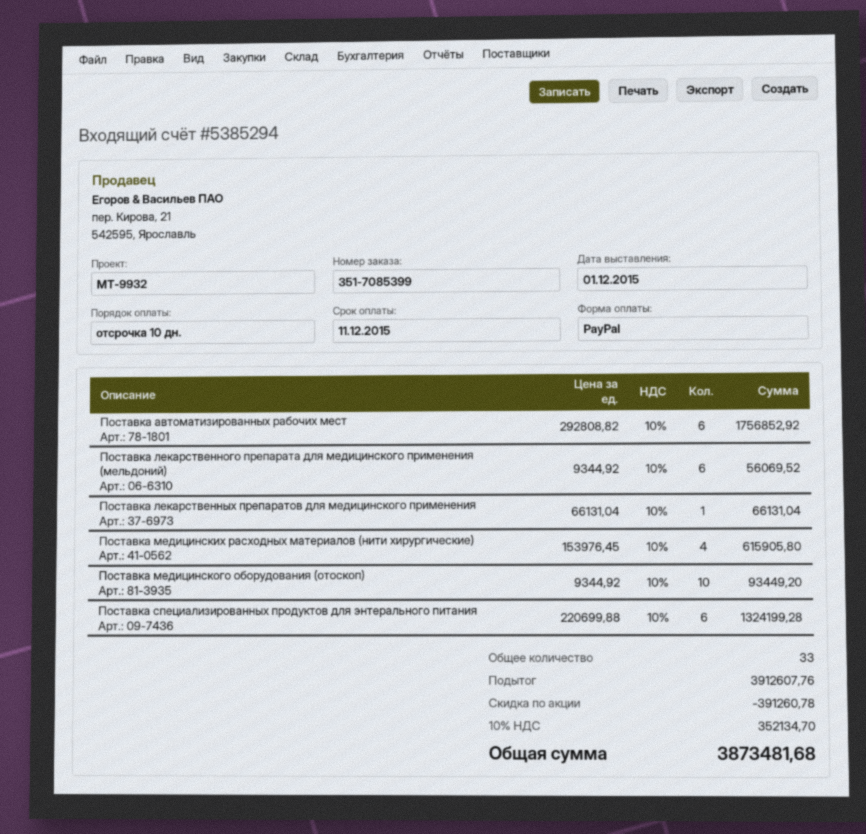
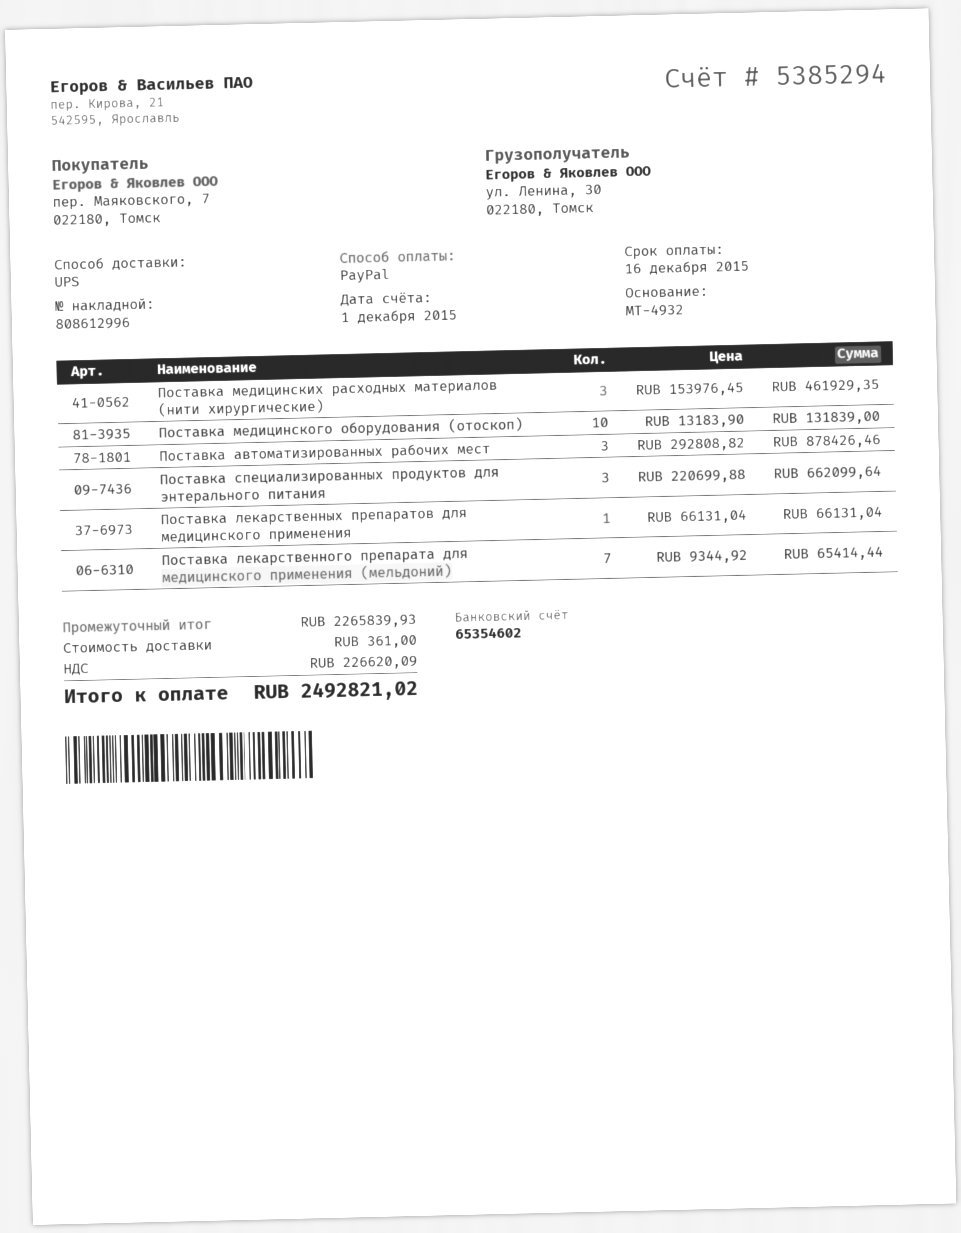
due date: 2015-12-11 -> 2015-12-16
reference: MT-9932 -> MT-4932
Поставка автоматизированных рабочих мест: 6 x 292808.82 = 1756852.92 -> 3 x 292808.82 = 878426.46
Поставка лекарственного препарата для медицинского применения (мельдоний): 6 x 9344.92 = 56069.52 -> 7 x 9344.92 = 65414.44
Поставка медицинских расходных материалов (нити хирургические): 4 x 153976.45 = 615905.80 -> 3 x 153976.45 = 461929.35
Поставка медицинского оборудования (отоскоп): 10 x 9344.92 = 93449.20 -> 10 x 13183.90 = 131839.00
Поставка специализированных продуктов для энтерального питания: 6 x 220699.88 = 1324199.28 -> 3 x 220699.88 = 662099.64
subtotal: 3912607.76 -> 2265839.93
discount: 391260.78 -> none
shipping: none -> 361.00
tax: 352134.70 -> 226620.09
total: 3873481.68 -> 2492821.02

